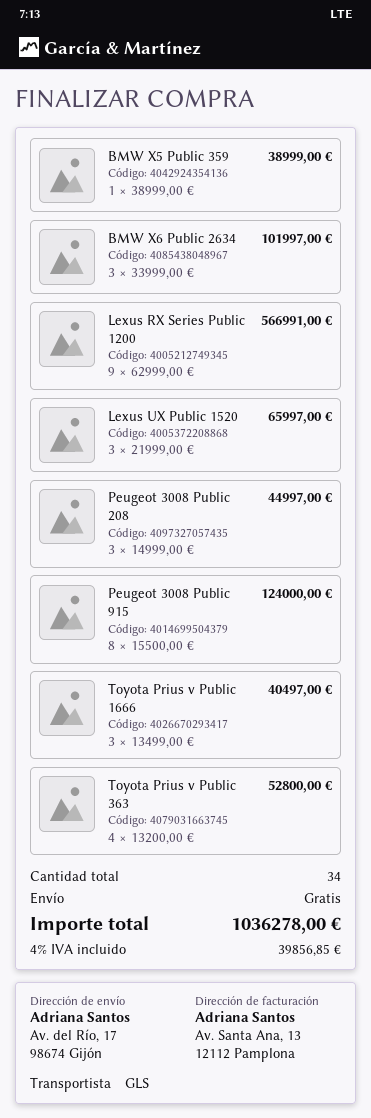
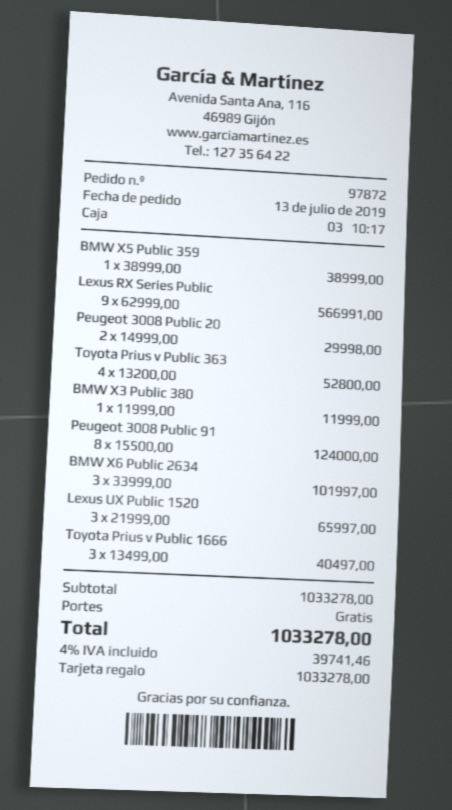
Peugeot 3008 Public 208: 3 x 14999.00 = 44997.00 -> 2 x 14999.00 = 29998.00
BMW X3 Public 380: none -> 1 x 11999.00 = 11999.00
tax: 4% = 39856.85 -> 4% = 39741.46
total: 1036278.00 -> 1033278.00

